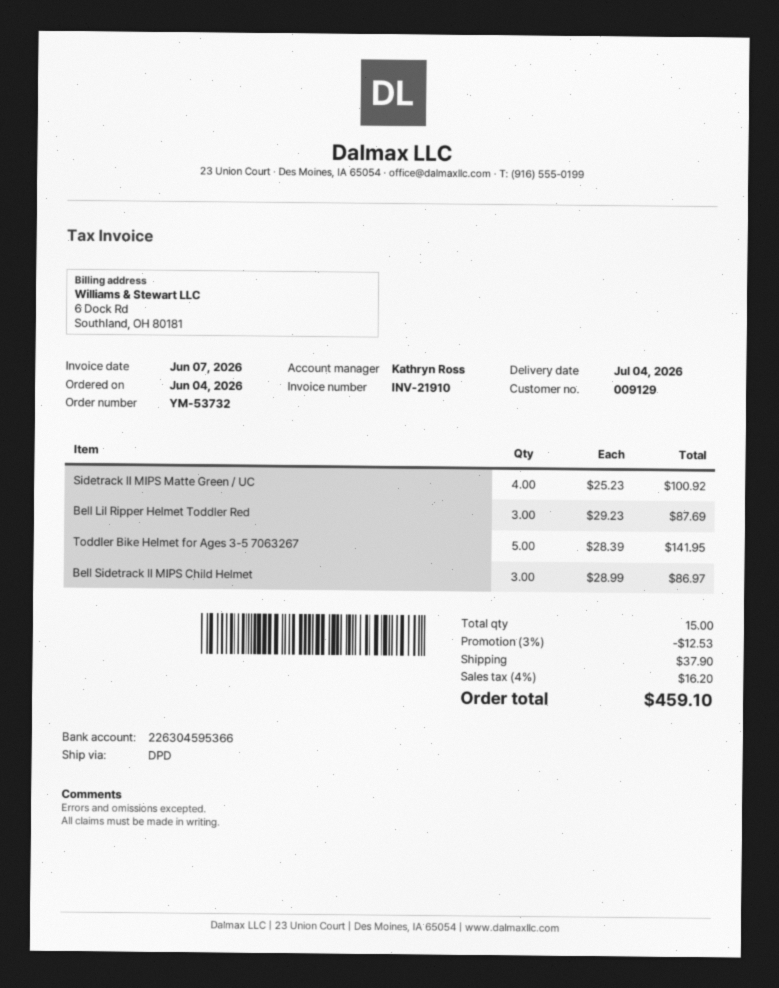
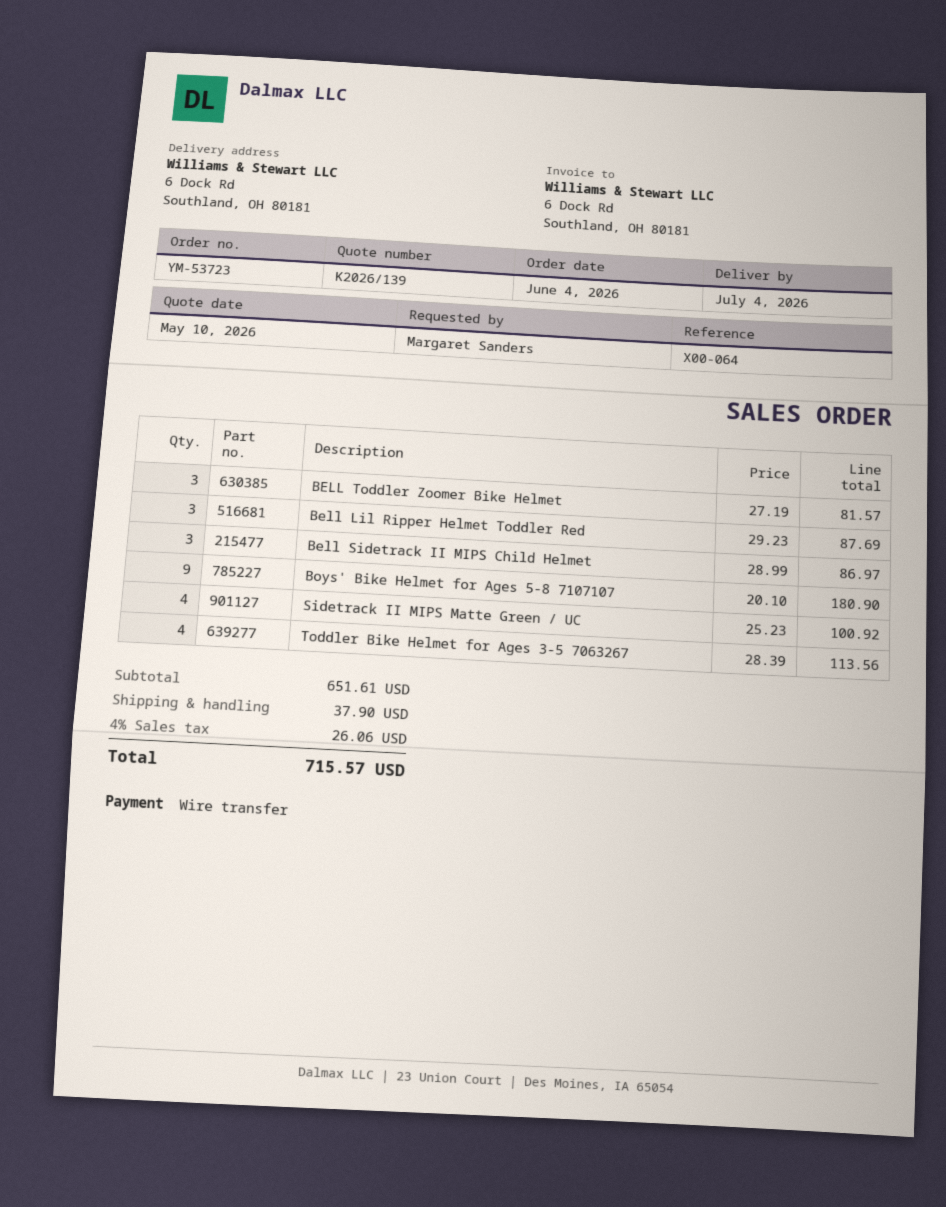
order number: YM-53732 -> YM-53723
Toddler Bike Helmet for Ages 3-5 7063267: 5 x 28.39 = 141.95 -> 4 x 28.39 = 113.56
BELL Toddler Zoomer Bike Helmet: none -> 3 x 27.19 = 81.57
Boys' Bike Helmet for Ages 5-8 7107107: none -> 9 x 20.10 = 180.90
discount: 3% = 12.53 -> none
tax: 4% = 16.20 -> 4% = 26.06
total: 459.10 -> 715.57

